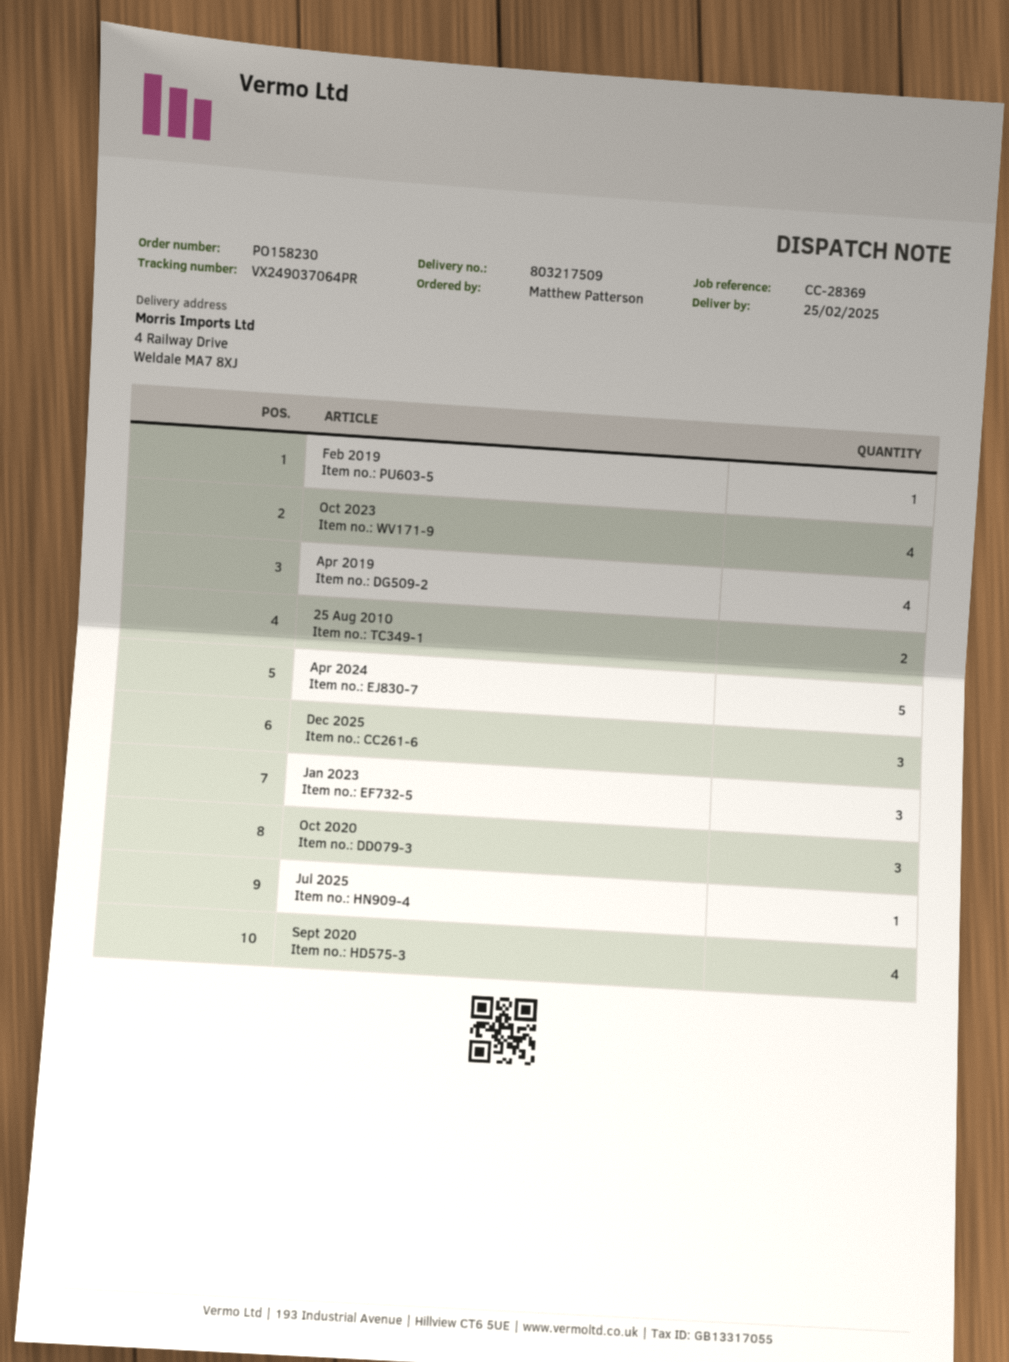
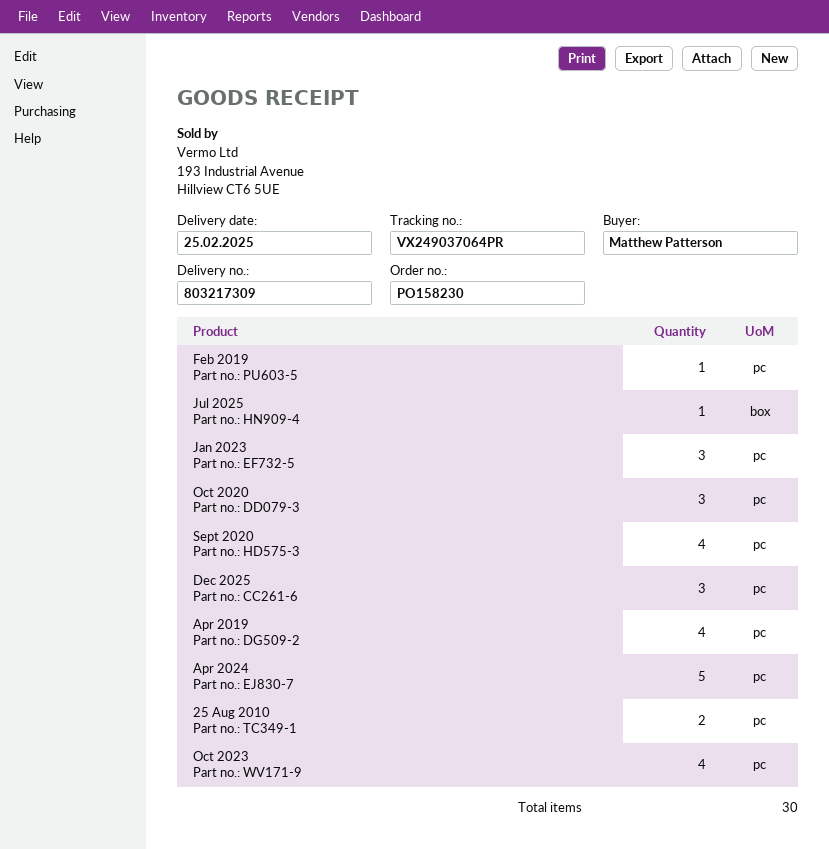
delivery note number: 803217509 -> 803217309

